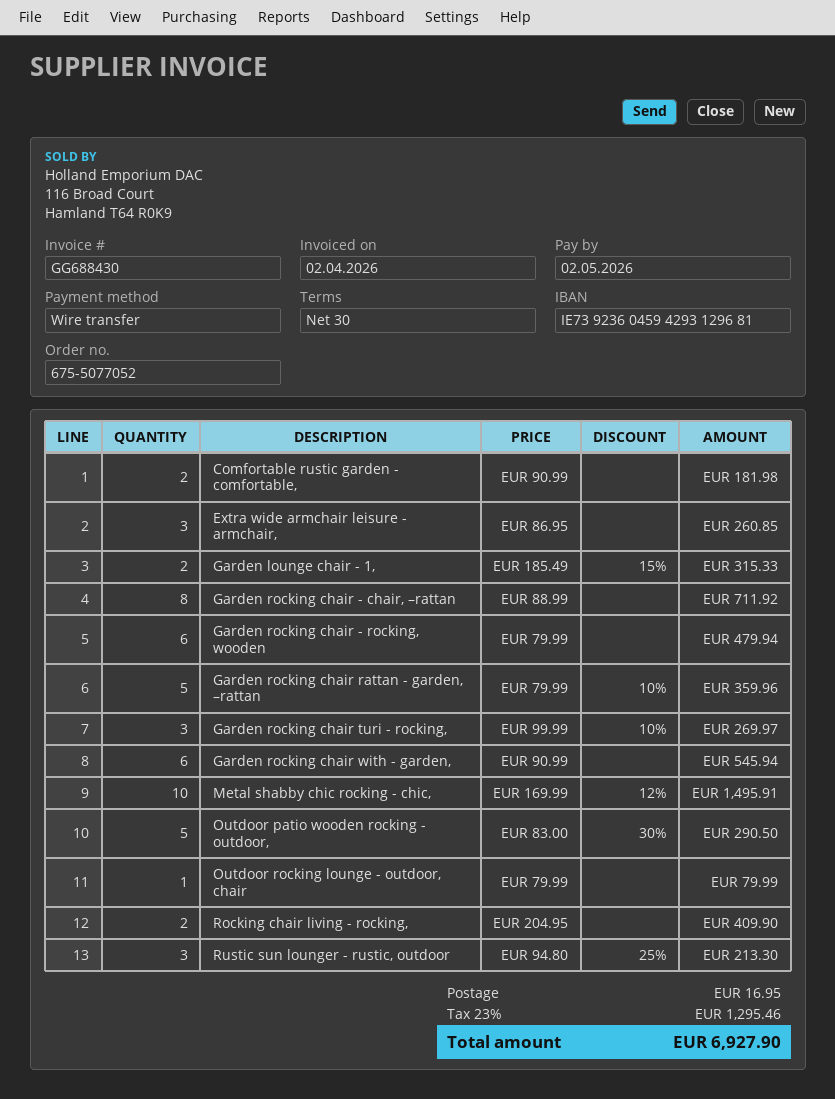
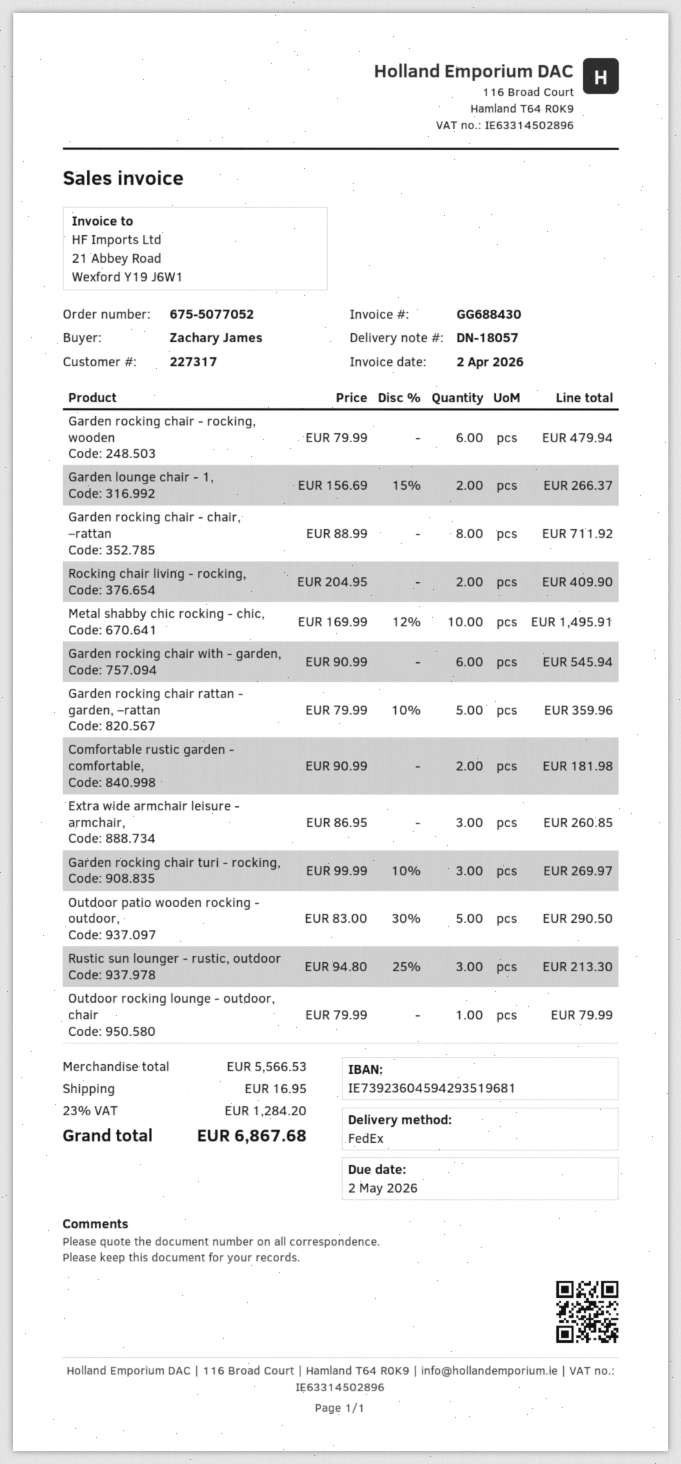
bank account: IE73923604594293129681 -> IE73923604594293519681
Garden lounge chair - 1,: 2 x 185.49 - 15% = 315.33 -> 2 x 156.69 - 15% = 266.37
tax: 23% = 1295.46 -> 23% = 1284.20
total: 6927.90 -> 6867.68

